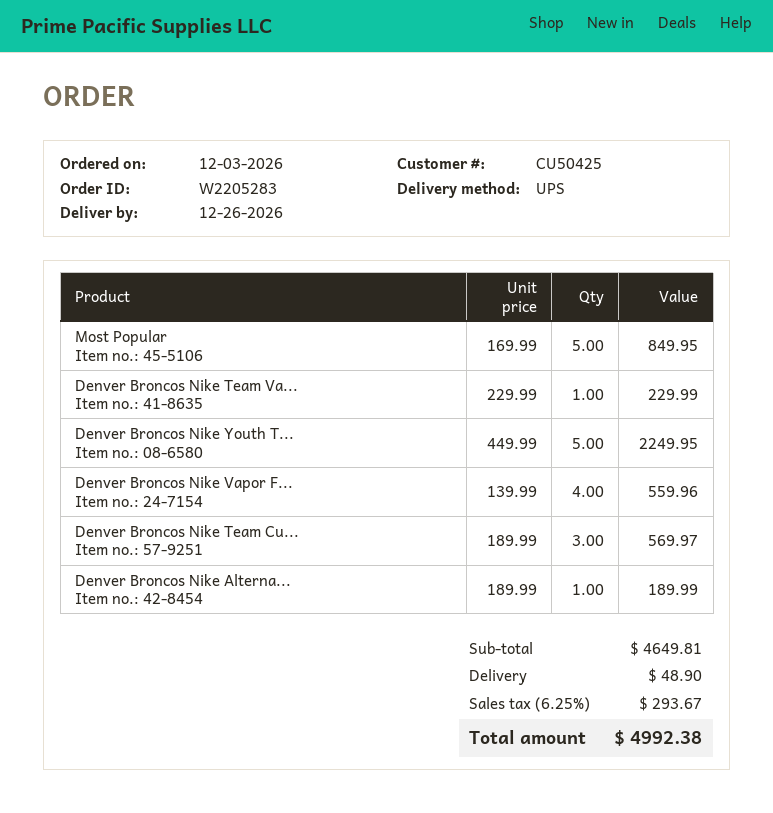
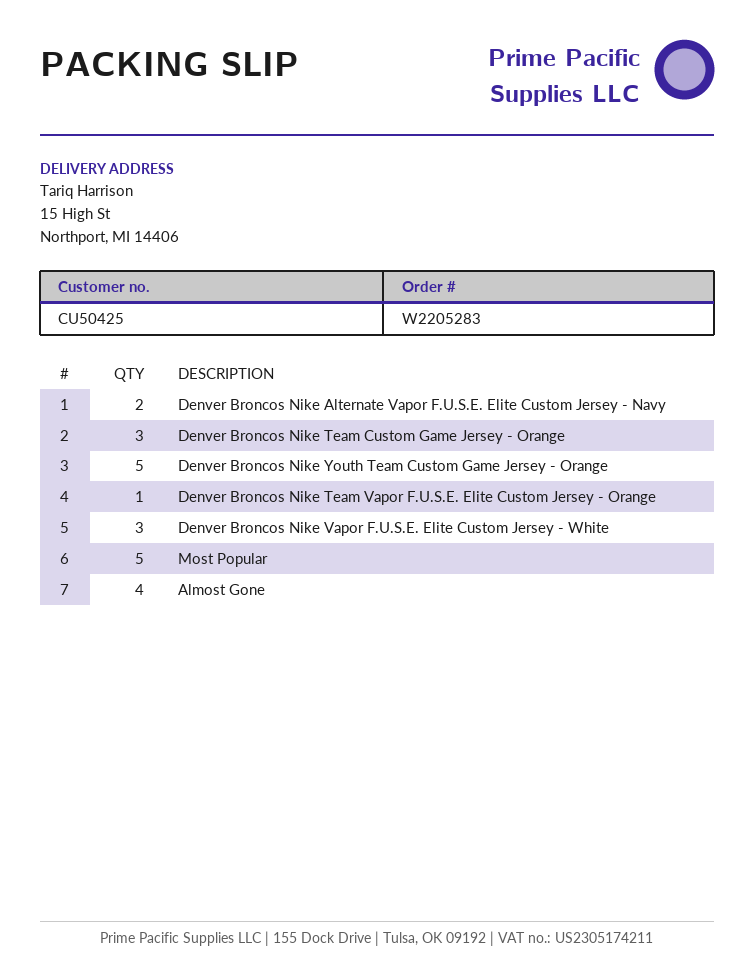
Denver Broncos Nike Vapor F...: 4 -> 3
Denver Broncos Nike Alterna...: 1 -> 2
Almost Gone: none -> 4

